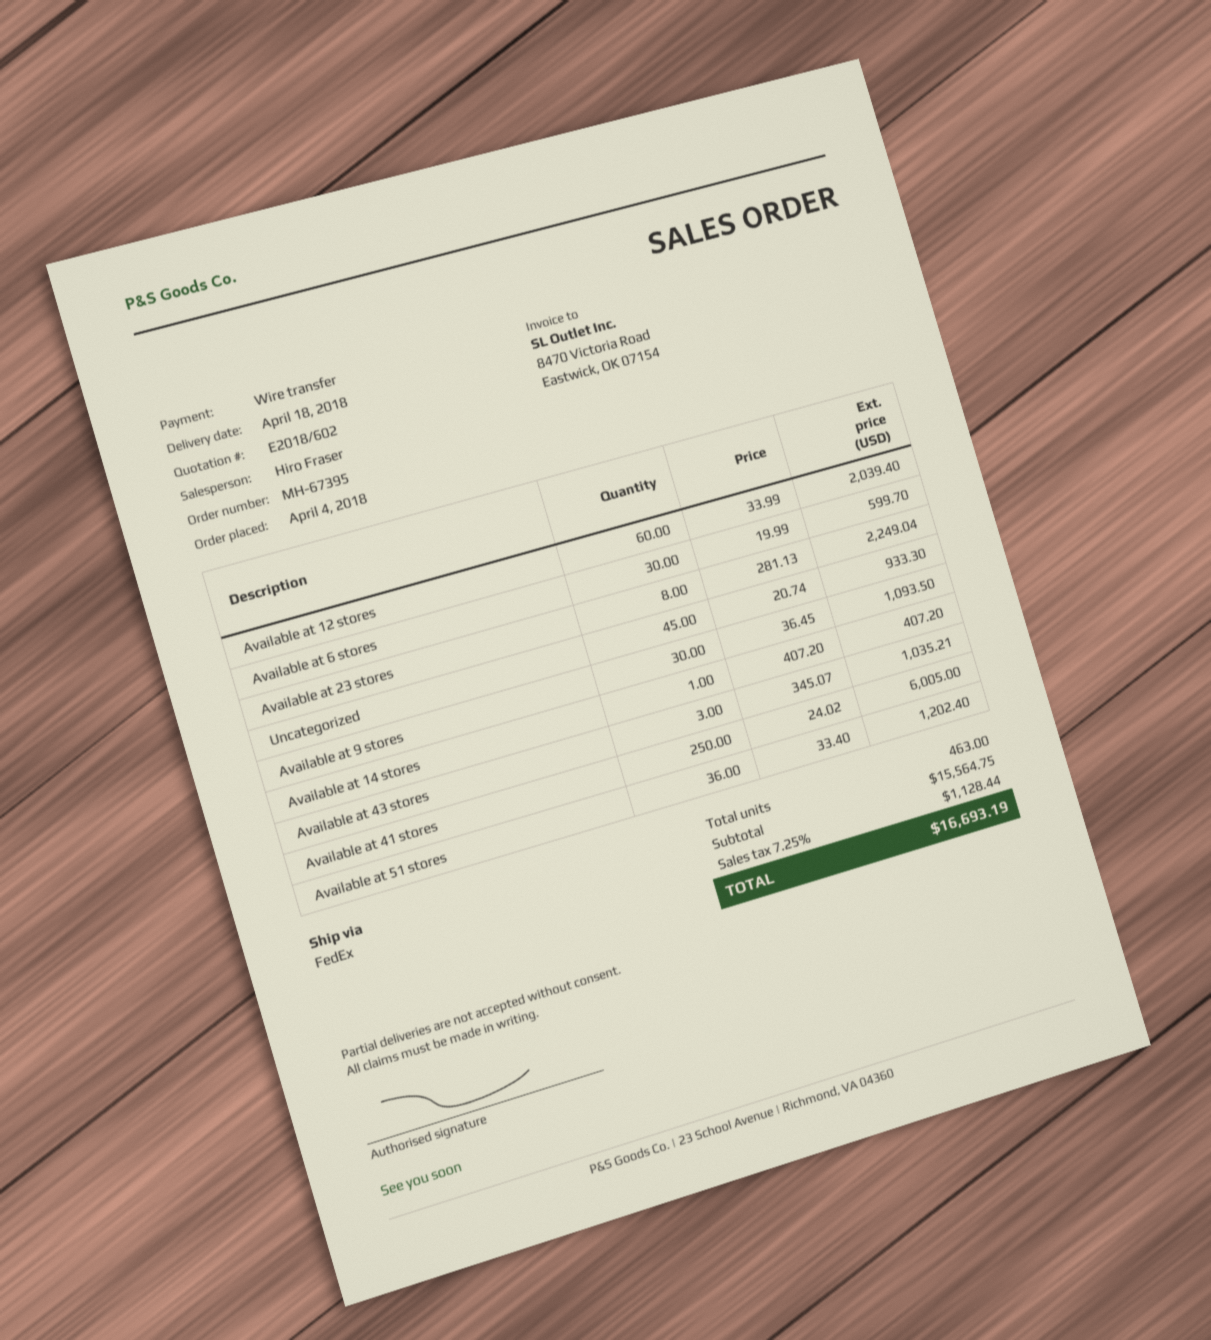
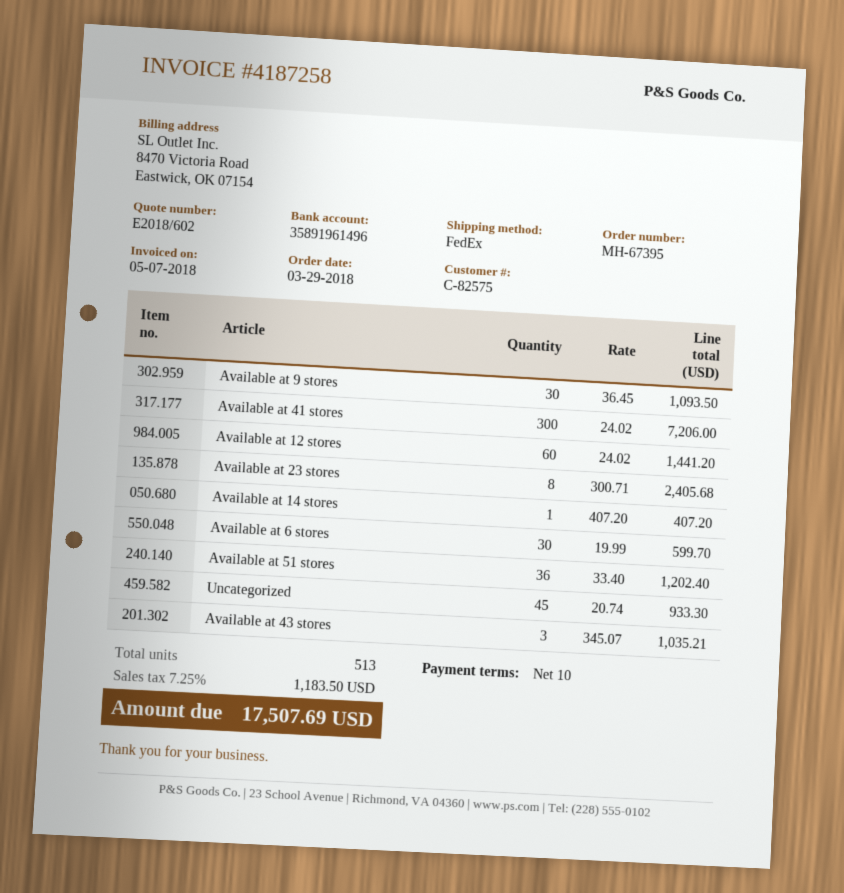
order date: 2018-04-04 -> 2018-03-29
Available at 12 stores: 60 x 33.99 = 2039.40 -> 60 x 24.02 = 1441.20
Available at 23 stores: 8 x 281.13 = 2249.04 -> 8 x 300.71 = 2405.68
Available at 41 stores: 250 x 24.02 = 6005.00 -> 300 x 24.02 = 7206.00
total quantity: 463 -> 513
tax: 7.25% = 1128.44 -> 7.25% = 1183.50
total: 16693.19 -> 17507.69

